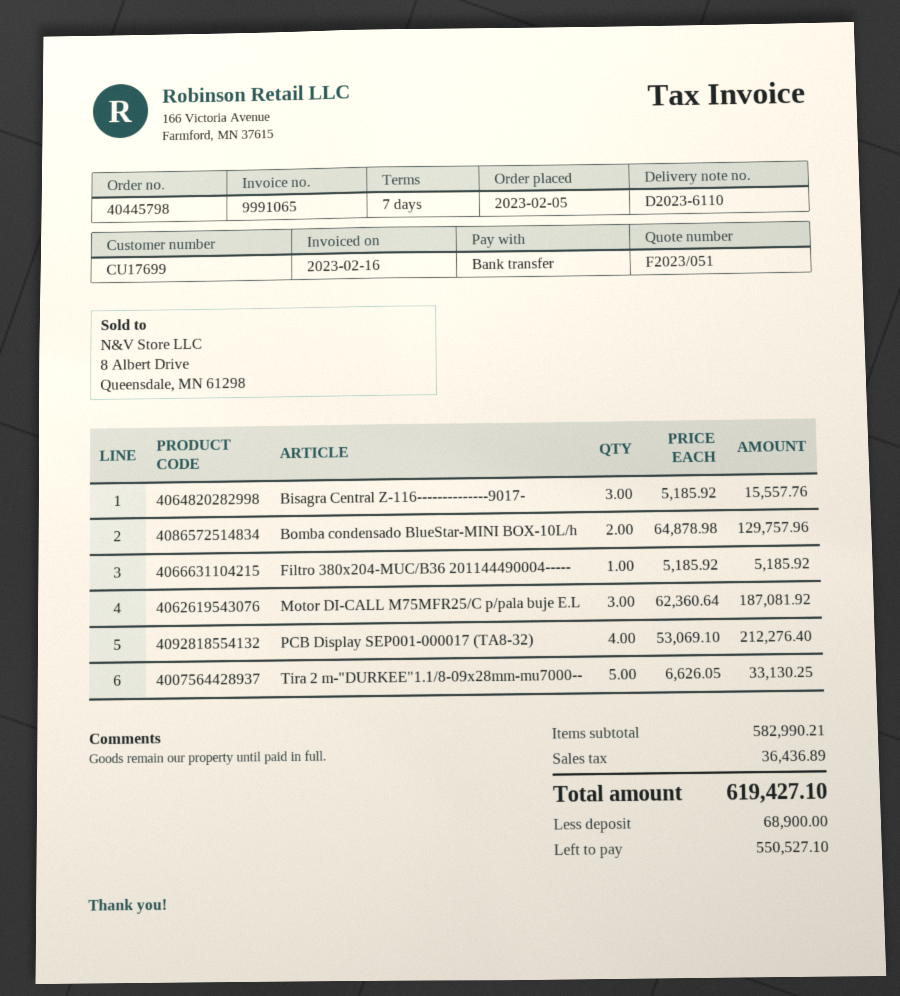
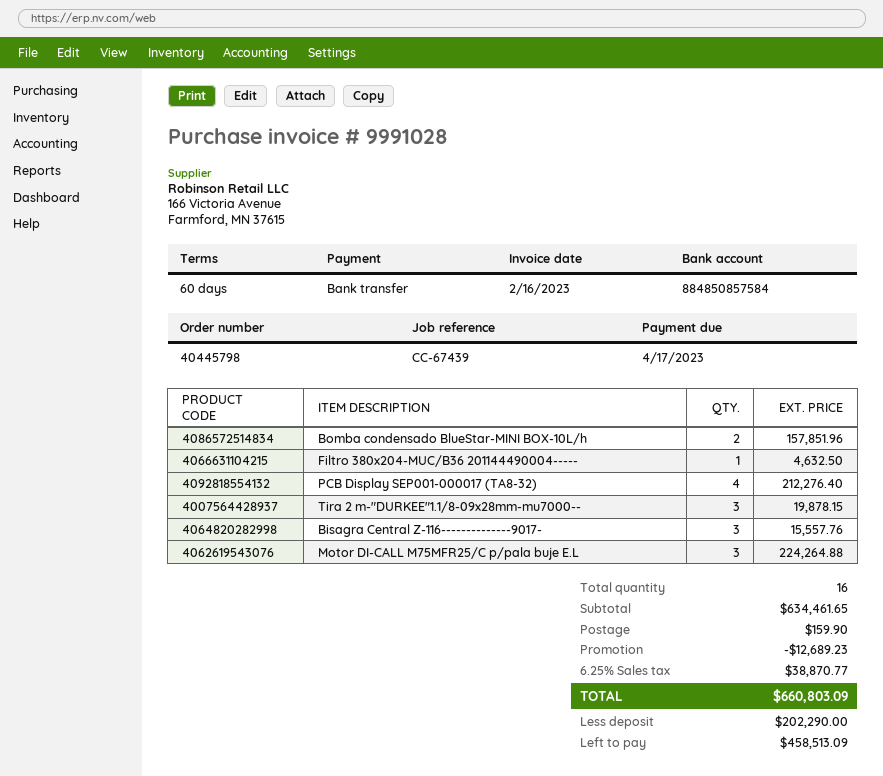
invoice number: 9991065 -> 9991028
payment terms: 7 days -> 60 days
Bomba condensado BlueStar-MINI BOX-10L/h: 2 for 129757.96 -> 2 for 157851.96
Filtro 380x204-MUC/B36 201144490004-----: 1 for 5185.92 -> 1 for 4632.50
Motor DI-CALL M75MFR25/C p/pala buje E.L: 3 for 187081.92 -> 3 for 224264.88
Tira 2 m-"DURKEE"1.1/8-09x28mm-mu7000--: 5 for 33130.25 -> 3 for 19878.15
subtotal: 582990.21 -> 634461.65
discount: none -> 12689.23
shipping: none -> 159.90
tax: 36436.89 -> 38870.77
total: 619427.10 -> 660803.09
deposit: 68900.00 -> 202290.00
balance: 550527.10 -> 458513.09

